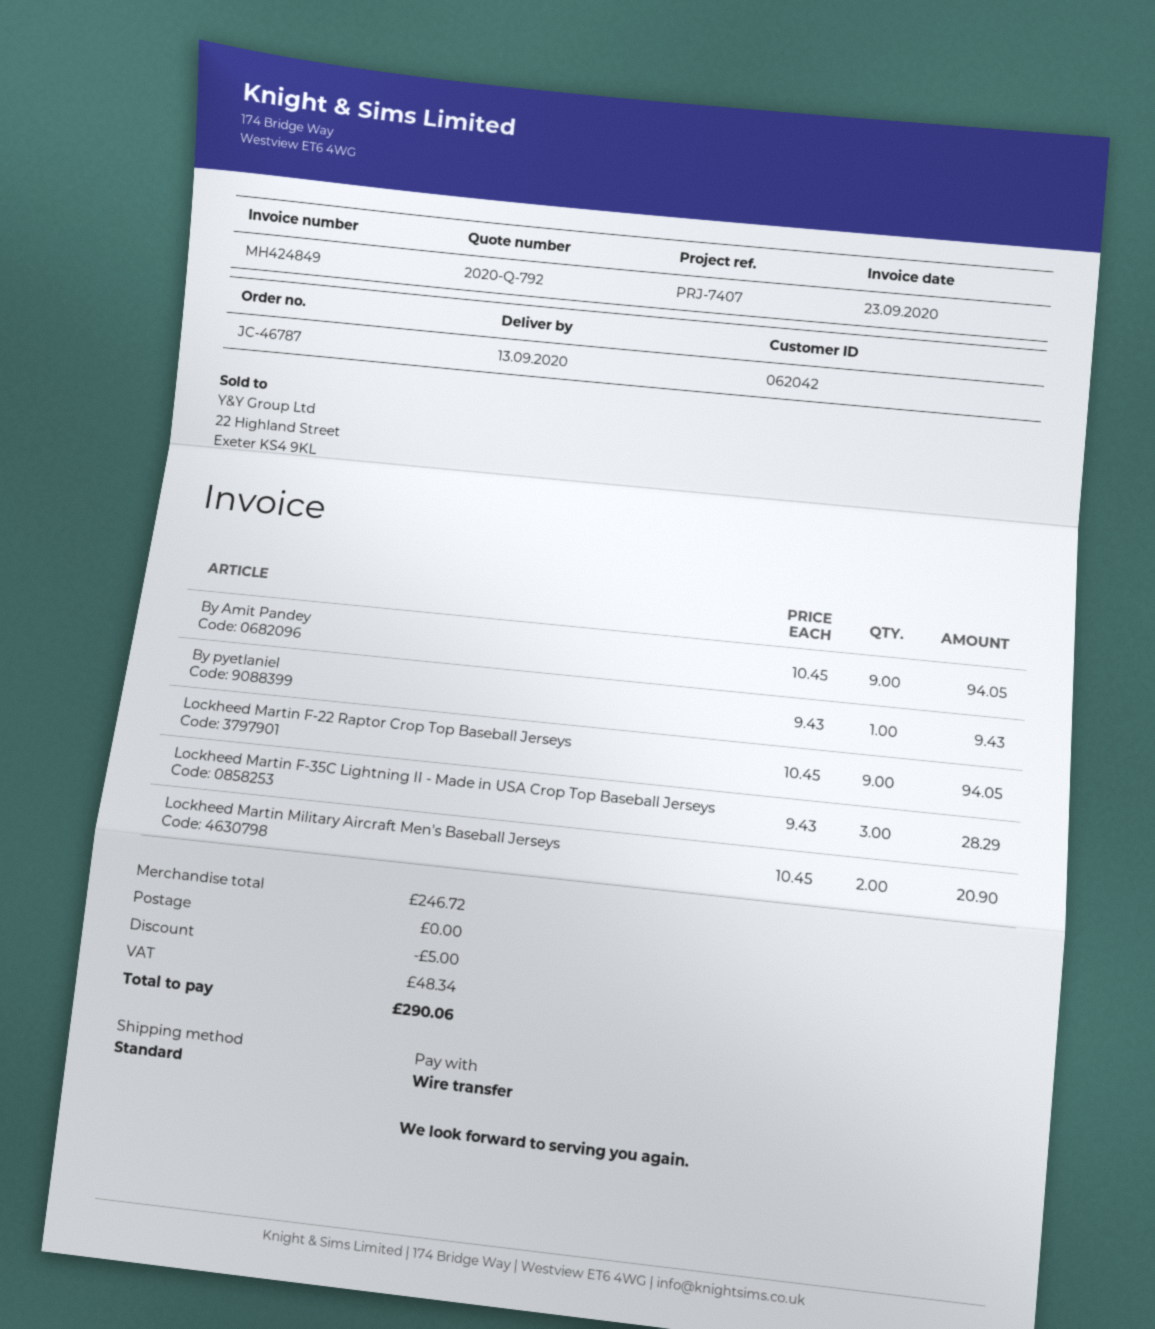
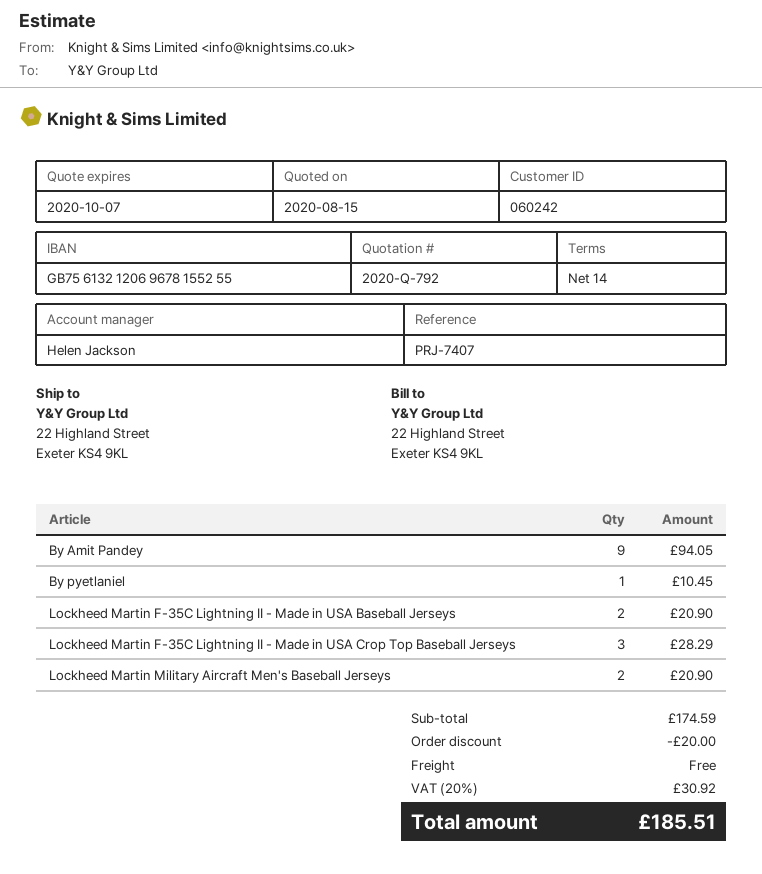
customer number: 062042 -> 060242
By pyetlaniel: 1 for 9.43 -> 1 for 10.45
Lockheed Martin F-22 Raptor Crop Top Baseball Jerseys: 9 for 94.05 -> none
Lockheed Martin F-35C Lightning II - Made in USA Baseball Jerseys: none -> 2 for 20.90
subtotal: 246.72 -> 174.59
discount: 5.00 -> 20.00
tax: 48.34 -> 30.92
total: 290.06 -> 185.51

